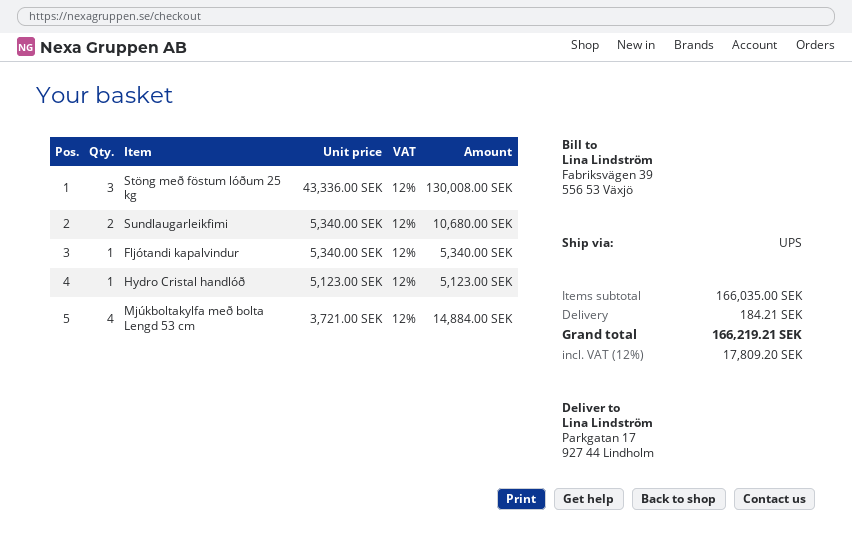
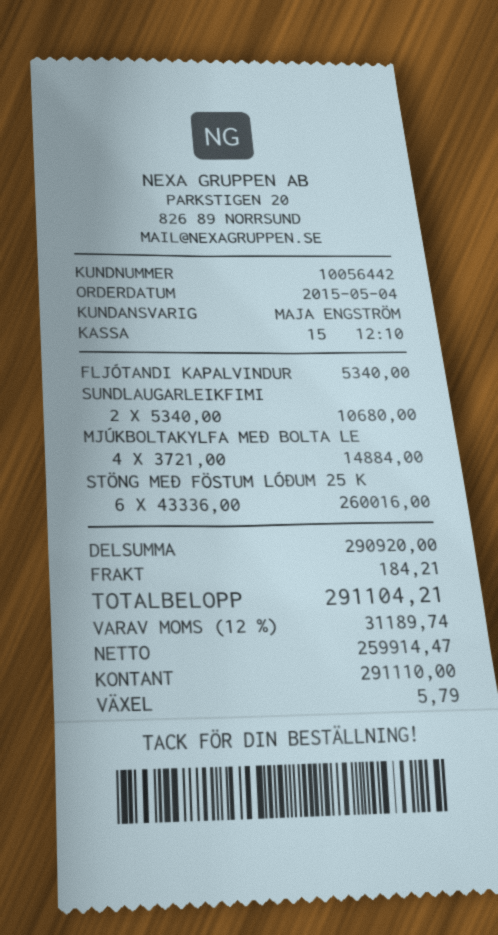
Stöng með föstum lóðum 25 kg: 3 x 43336.00 = 130008.00 -> 6 x 43336.00 = 260016.00
Hydro Cristal handlóð: 1 x 5123.00 = 5123.00 -> none
subtotal: 166035.00 -> 290920.00
tax: 12% = 17809.20 -> 12% = 31189.74
total: 166219.21 -> 291104.21

